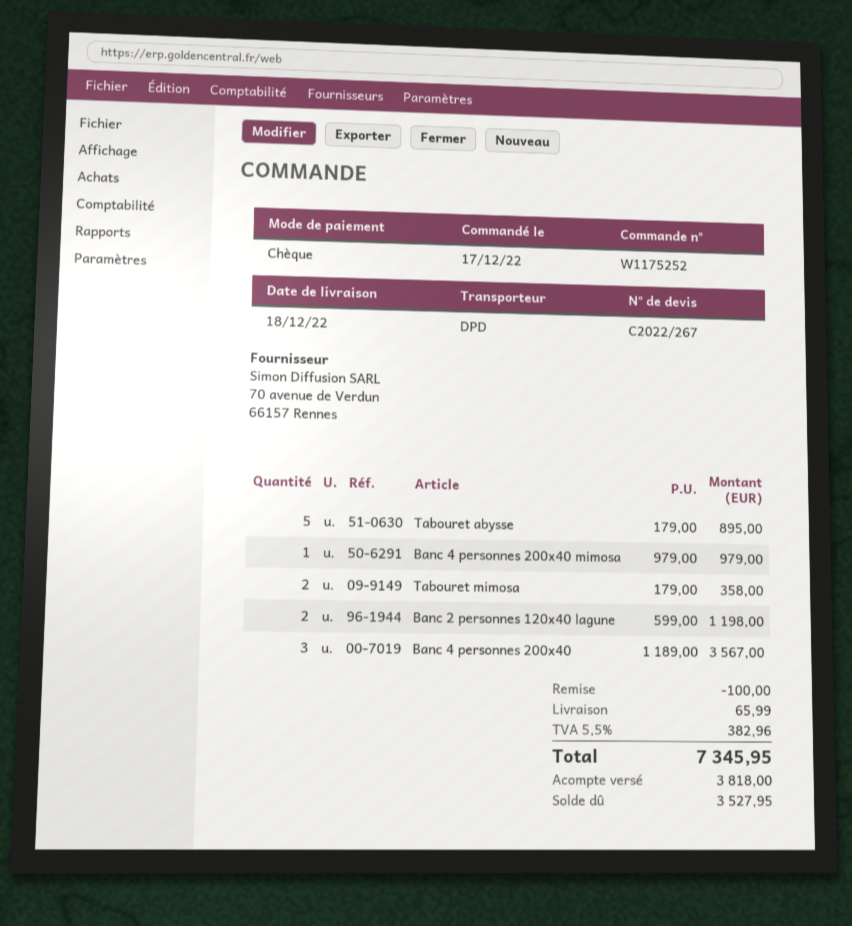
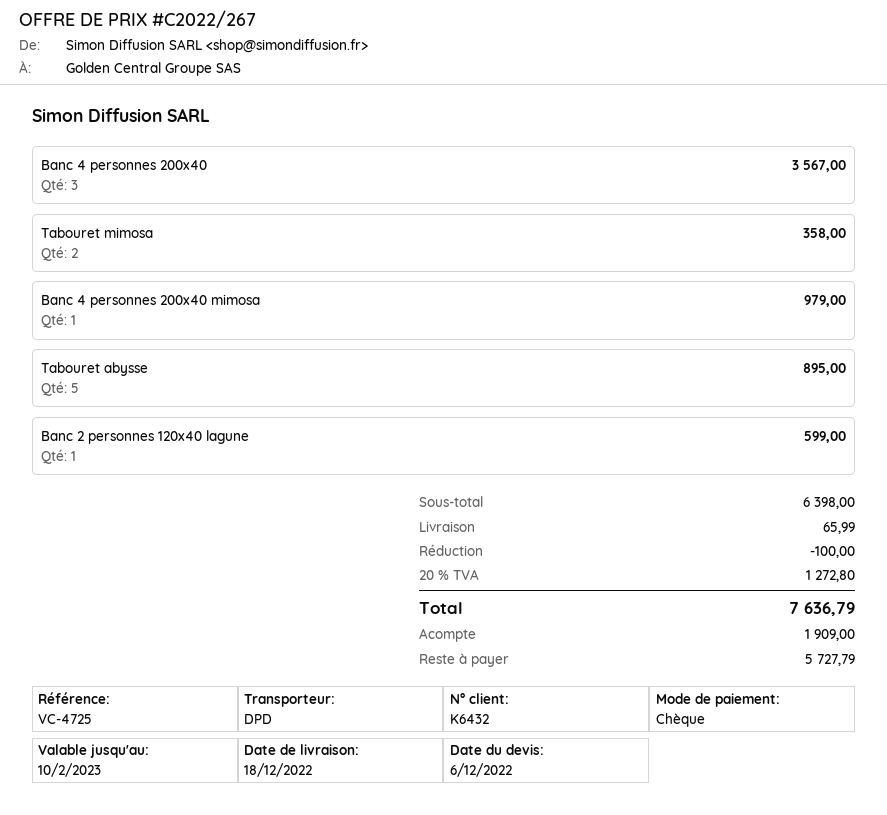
Banc 2 personnes 120x40 lagune: 2 for 1198.00 -> 1 for 599.00
tax: 5.5% = 382.96 -> 20% = 1272.80
total: 7345.95 -> 7636.79
deposit: 3818.00 -> 1909.00
balance: 3527.95 -> 5727.79

